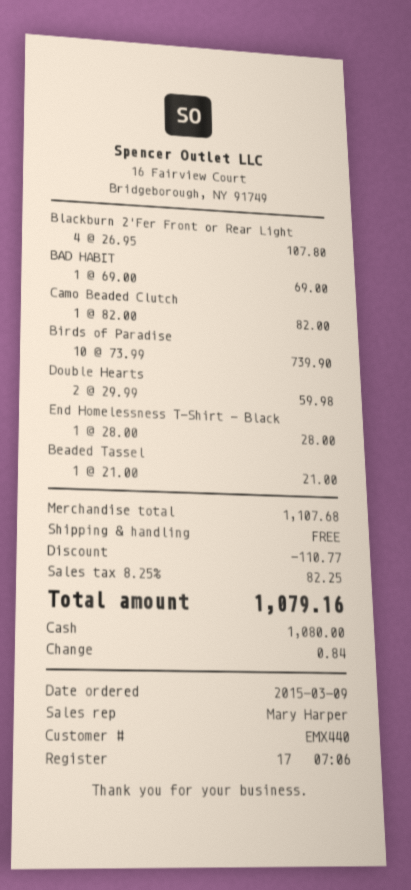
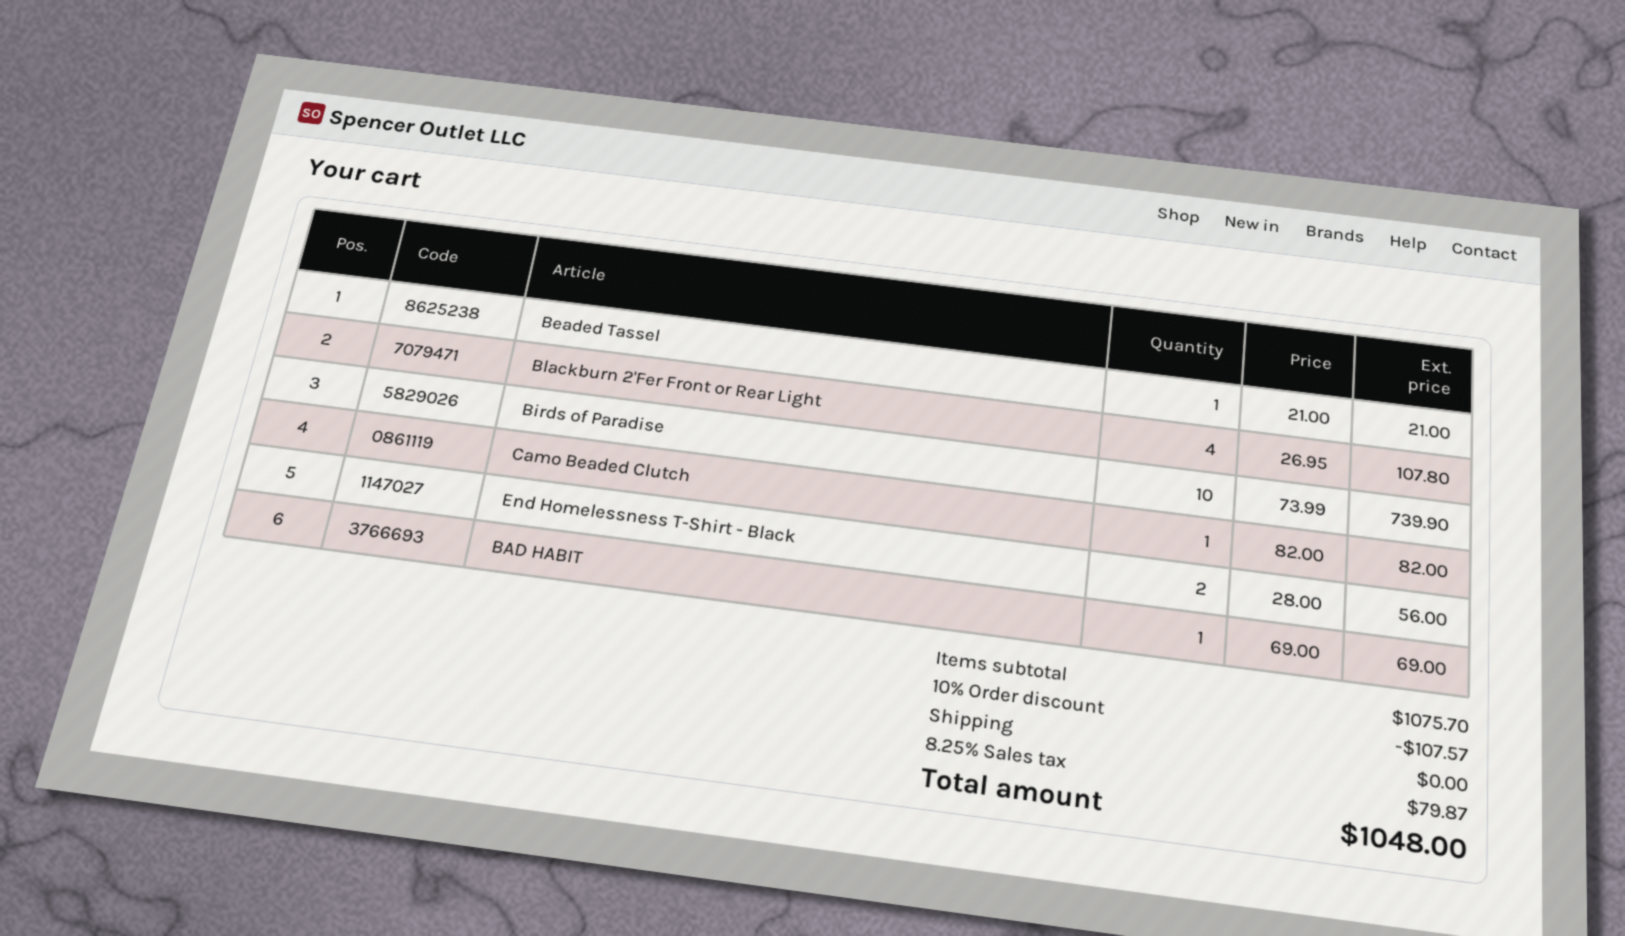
Double Hearts: 2 x 29.99 = 59.98 -> none
End Homelessness T-Shirt - Black: 1 x 28.00 = 28.00 -> 2 x 28.00 = 56.00
subtotal: 1107.68 -> 1075.70
discount: 110.77 -> 107.57
tax: 8.25% = 82.25 -> 8.25% = 79.87
total: 1079.16 -> 1048.00

